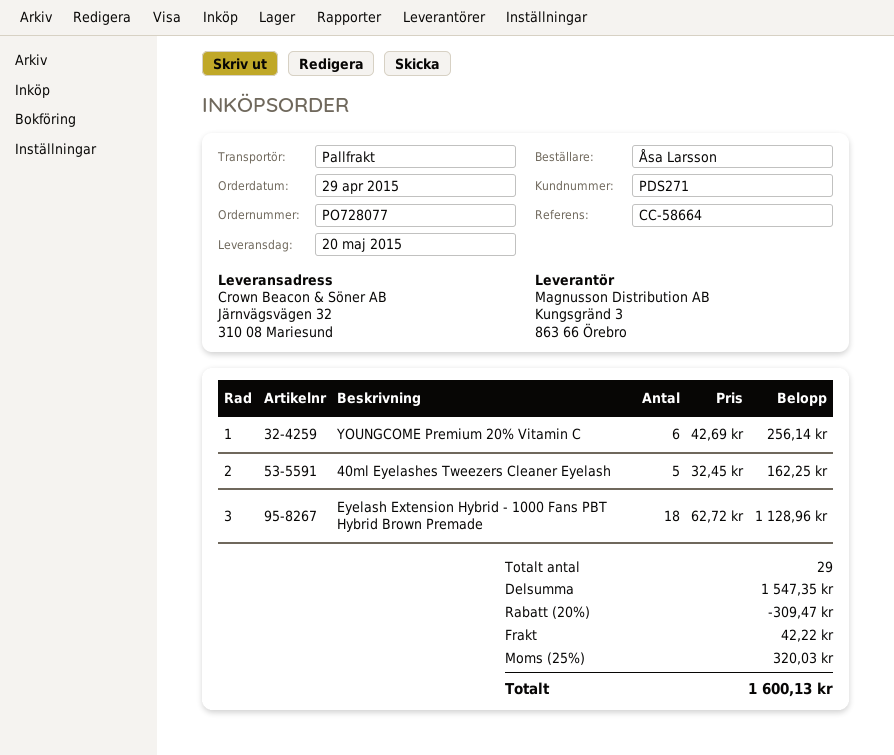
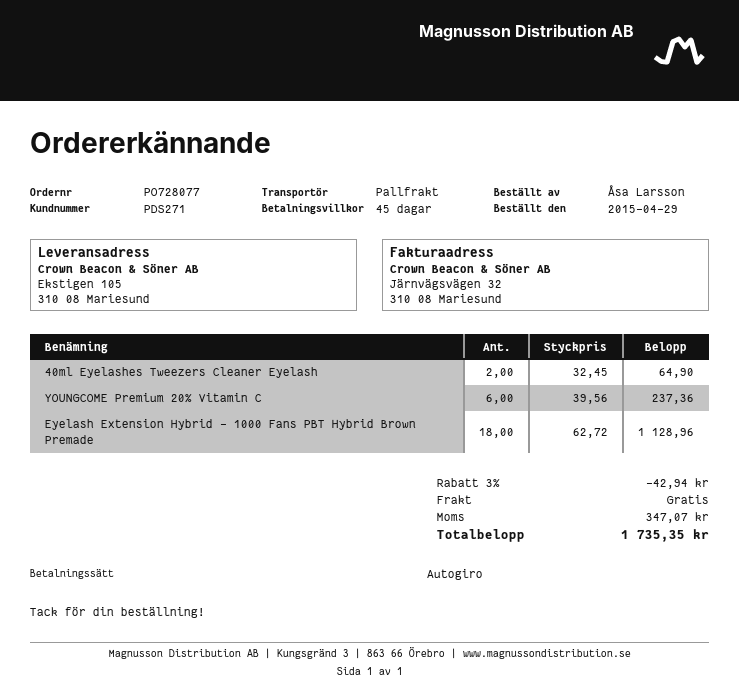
ship to: Järnvägsvägen 32, 310 08 Mariesund -> Ekstigen 105, 310 08 Mariesund
YOUNGCOME Premium 20% Vitamin C: 6 x 42.69 = 256.14 -> 6 x 39.56 = 237.36
40ml Eyelashes Tweezers Cleaner Eyelash: 5 x 32.45 = 162.25 -> 2 x 32.45 = 64.90
discount: 20% = 309.47 -> 3% = 42.94
shipping: 42.22 -> 0.00
tax: 320.03 -> 347.07
total: 1600.13 -> 1735.35

